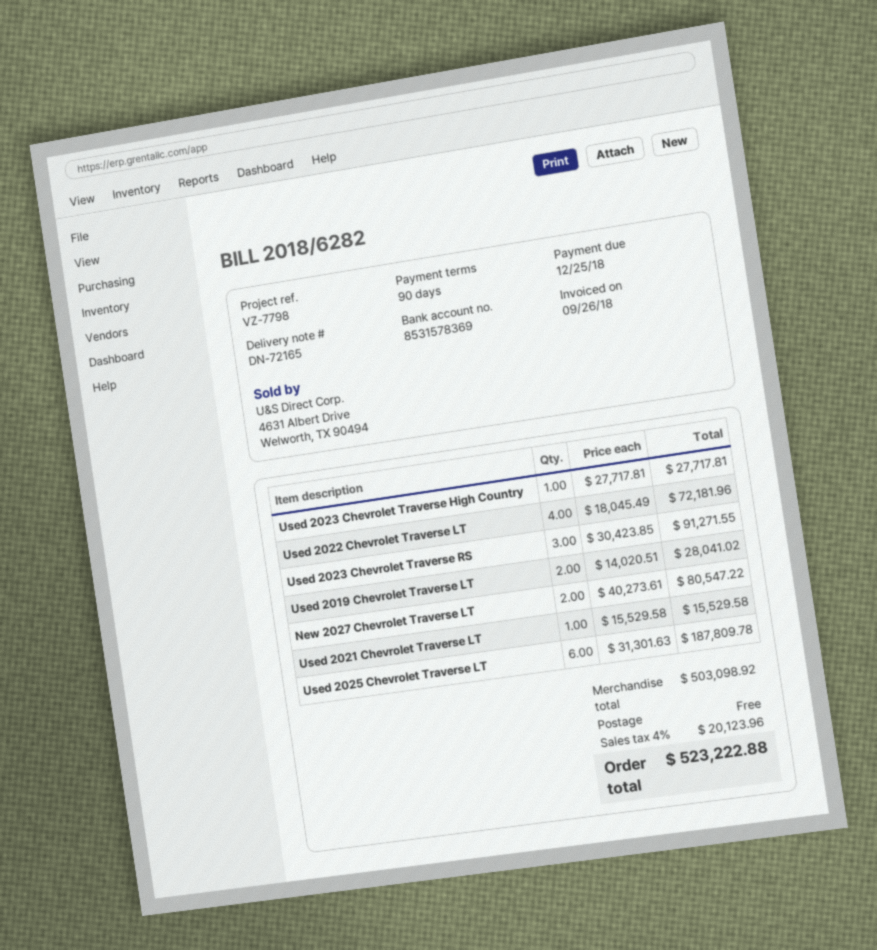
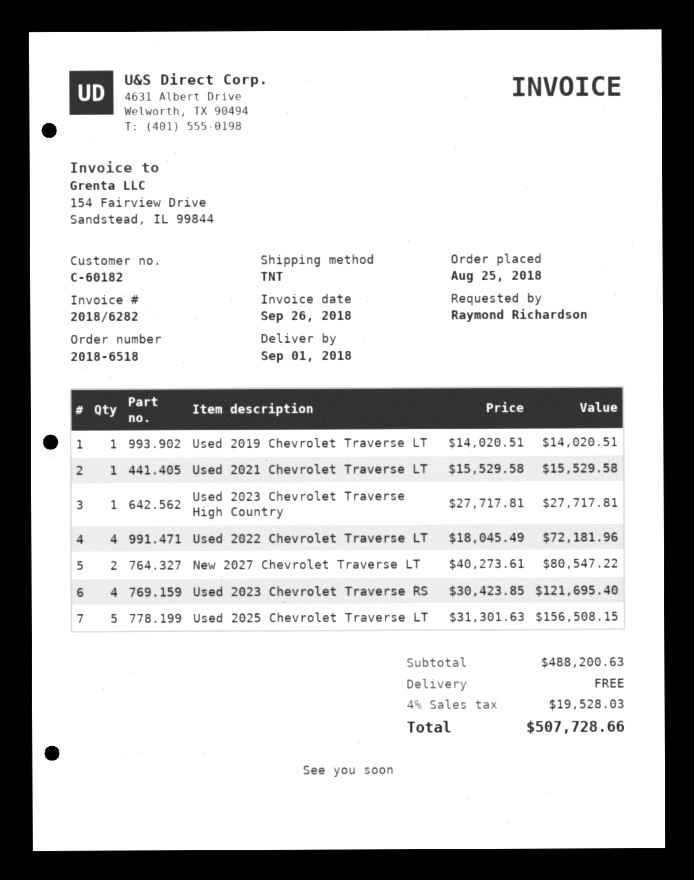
Used 2023 Chevrolet Traverse RS: 3 x 30423.85 = 91271.55 -> 4 x 30423.85 = 121695.40
Used 2019 Chevrolet Traverse LT: 2 x 14020.51 = 28041.02 -> 1 x 14020.51 = 14020.51
Used 2025 Chevrolet Traverse LT: 6 x 31301.63 = 187809.78 -> 5 x 31301.63 = 156508.15
subtotal: 503098.92 -> 488200.63
tax: 4% = 20123.96 -> 4% = 19528.03
total: 523222.88 -> 507728.66

